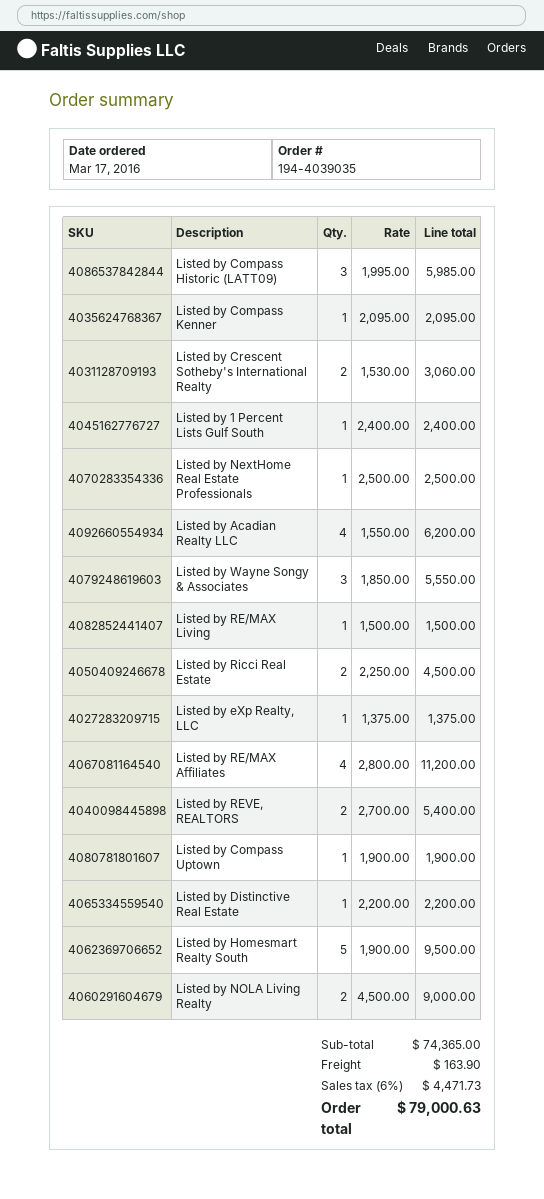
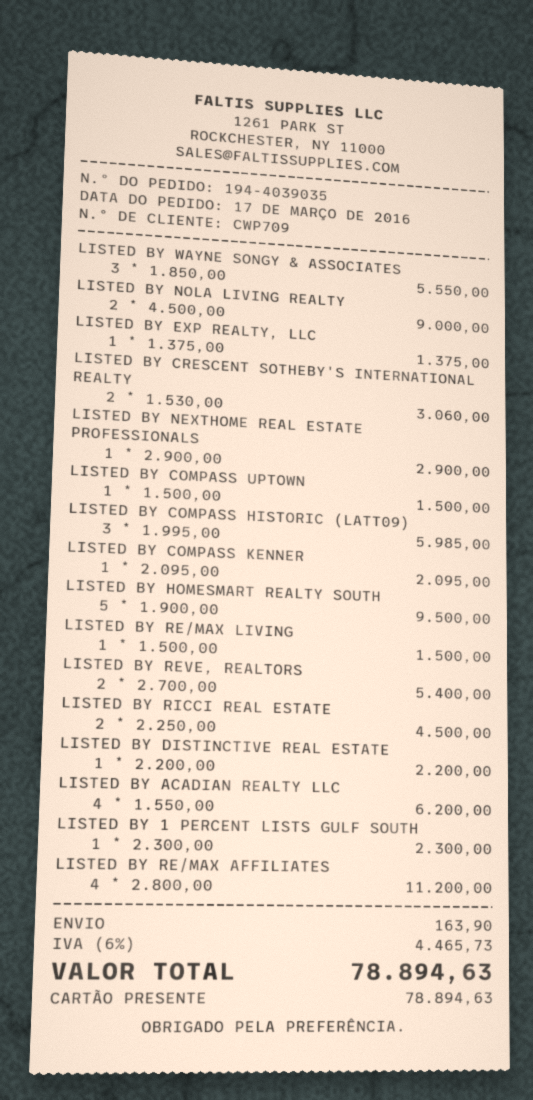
Listed by 1 Percent Lists Gulf South: 1 x 2400.00 = 2400.00 -> 1 x 2300.00 = 2300.00
Listed by NextHome Real Estate Professionals: 1 x 2500.00 = 2500.00 -> 1 x 2900.00 = 2900.00
Listed by Compass Uptown: 1 x 1900.00 = 1900.00 -> 1 x 1500.00 = 1500.00
tax: 6% = 4471.73 -> 6% = 4465.73
total: 79000.63 -> 78894.63

